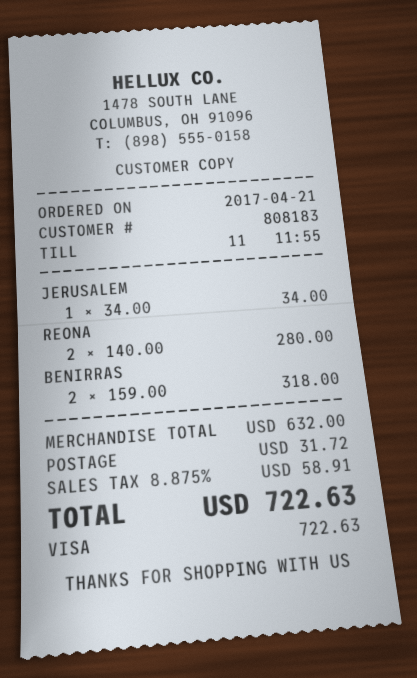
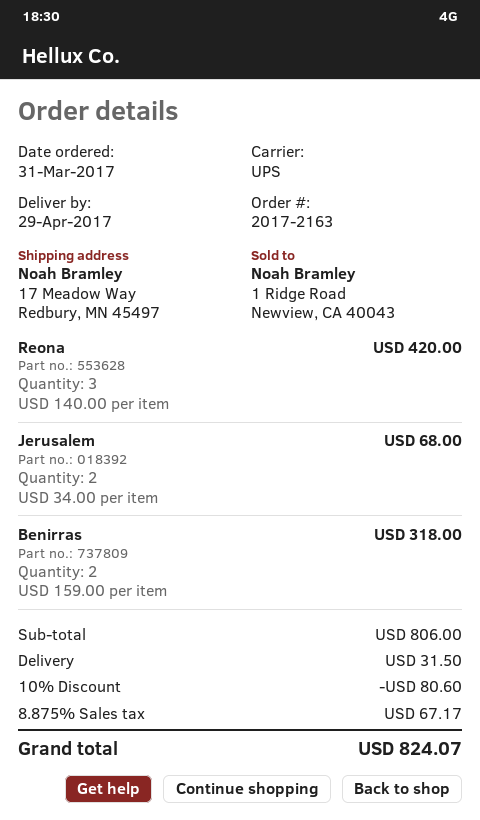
order date: 2017-04-21 -> 2017-03-31
JERUSALEM: 1 x 34.00 = 34.00 -> 2 x 34.00 = 68.00
REONA: 2 x 140.00 = 280.00 -> 3 x 140.00 = 420.00
subtotal: 632.00 -> 806.00
discount: none -> 10% = 80.60
shipping: 31.72 -> 31.50
tax: 8.875% = 58.91 -> 8.875% = 67.17
total: 722.63 -> 824.07

